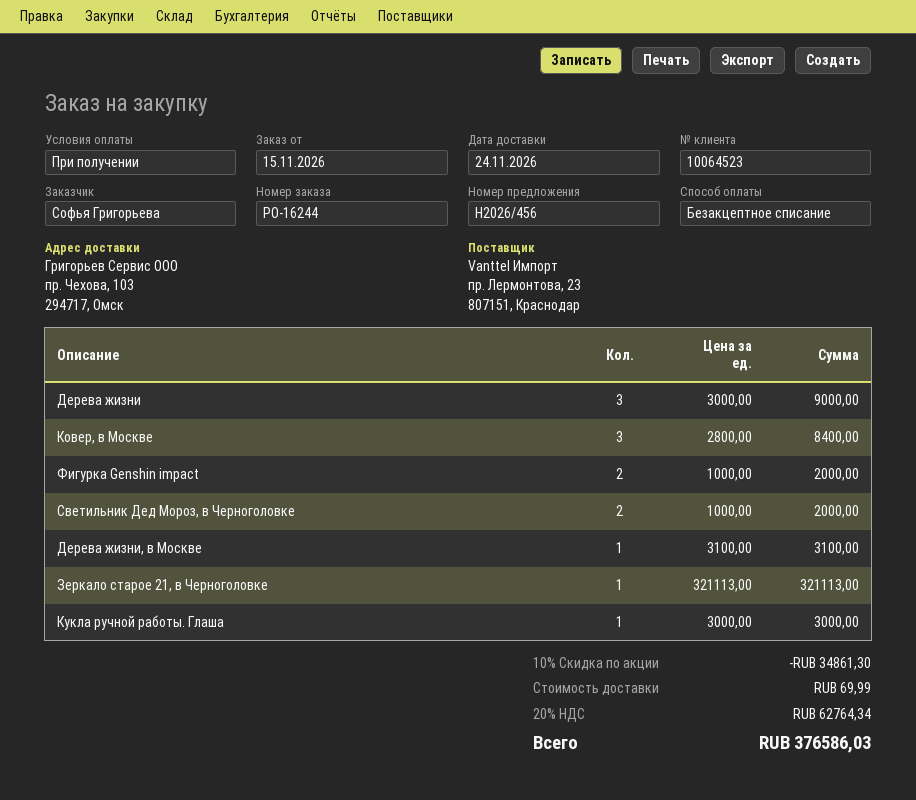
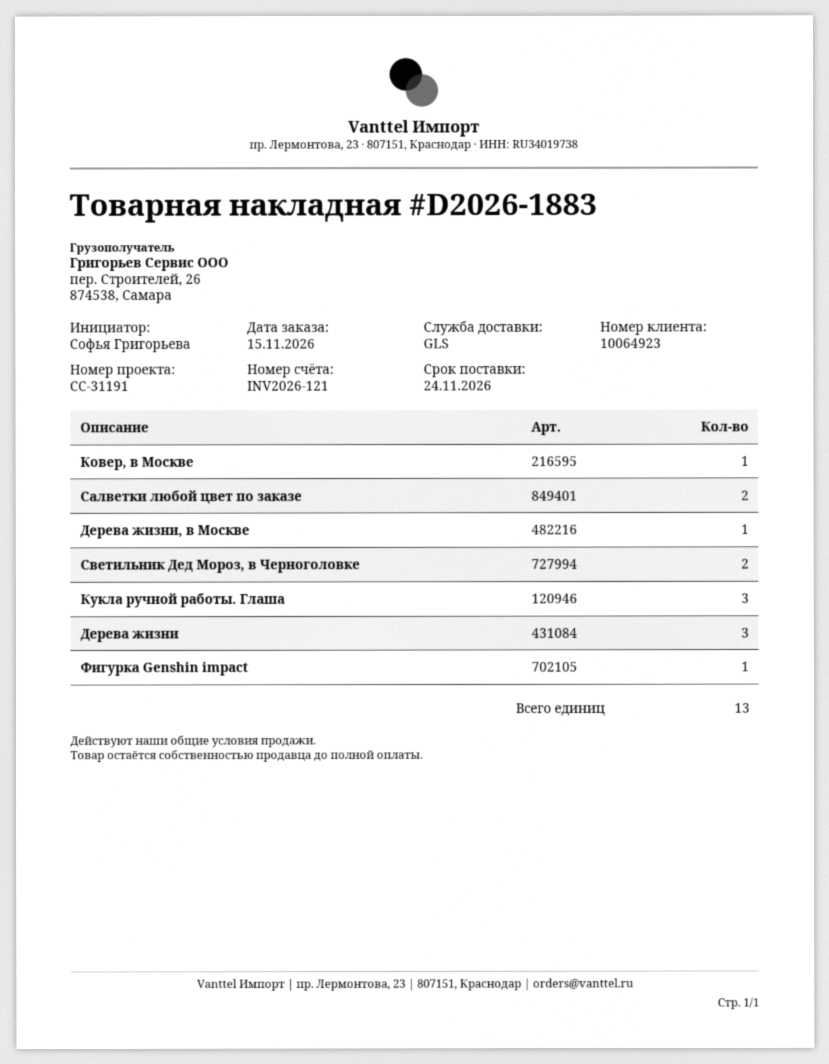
customer number: 10064523 -> 10064923
ship to: пр. Чехова, 103, 294717, Омск -> пер. Строителей, 26, 874538, Самара
Ковер, в Москве: 3 -> 1
Фигурка Genshin impact: 2 -> 1
Зеркало старое 21, в Черноголовке: 1 -> none
Кукла ручной работы. Глаша: 1 -> 3
Салветки любой цвет по заказе: none -> 2

